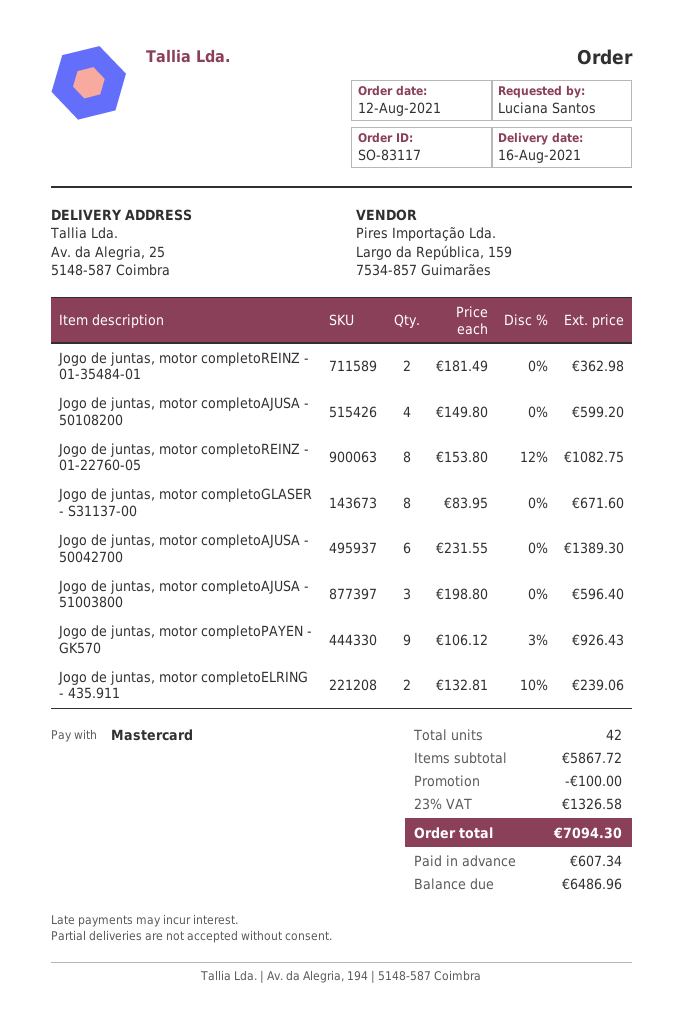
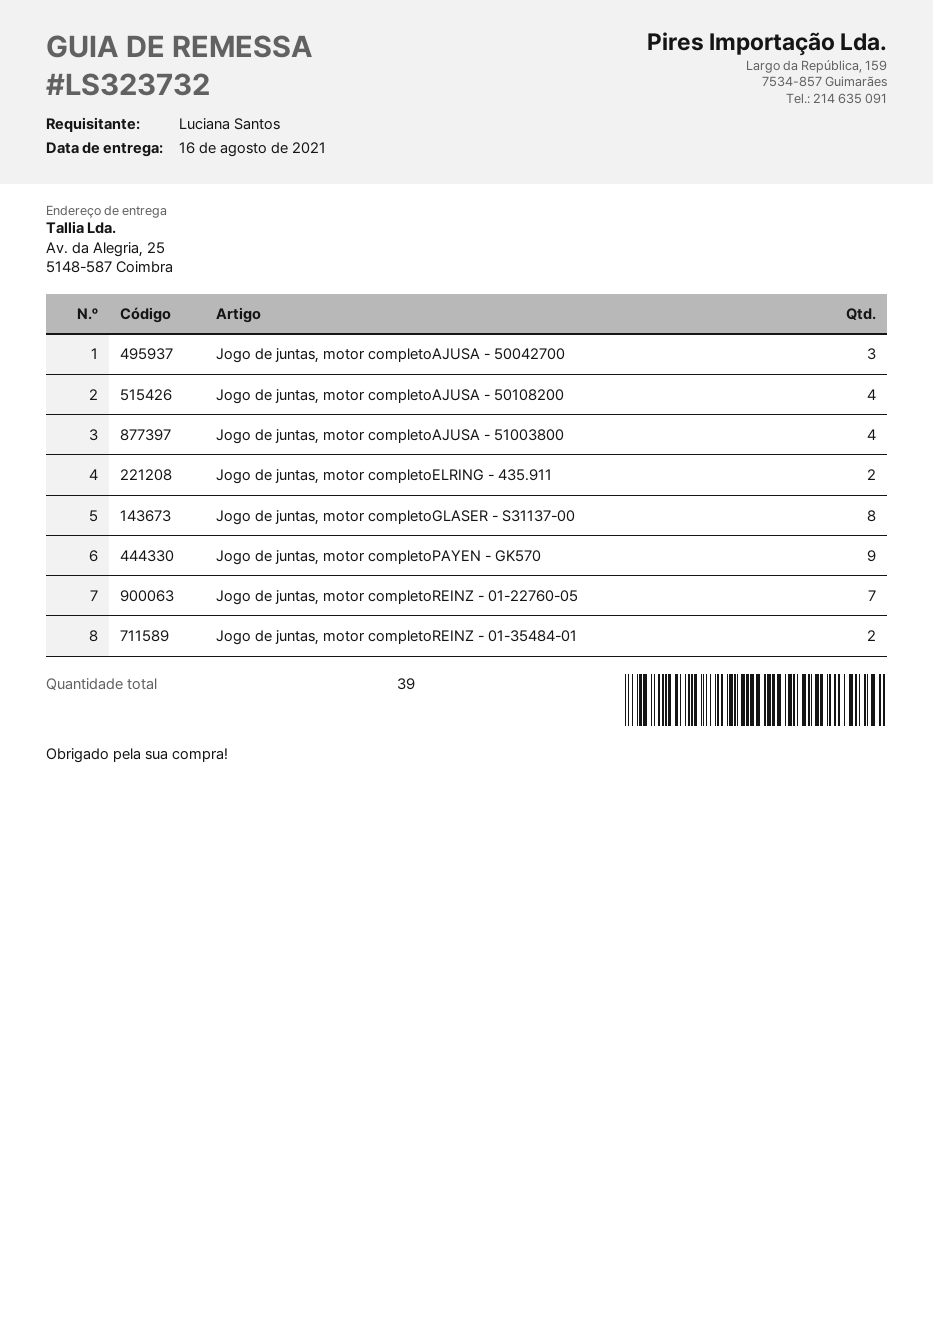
Jogo de juntas, motor completoREINZ - 01-22760-05: 8 -> 7
Jogo de juntas, motor completoAJUSA - 50042700: 6 -> 3
Jogo de juntas, motor completoAJUSA - 51003800: 3 -> 4
total quantity: 42 -> 39

